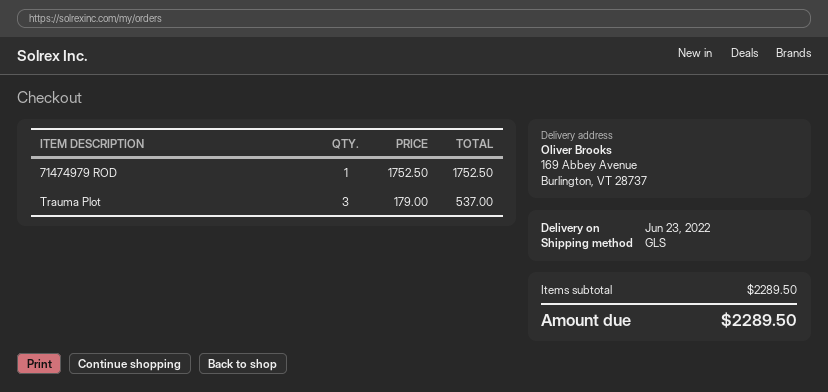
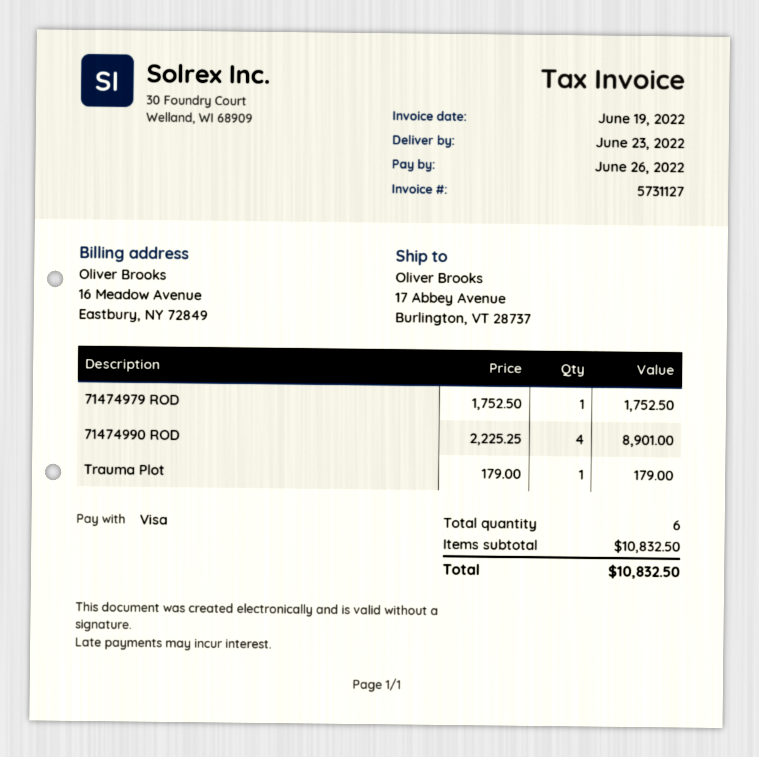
ship to: 169 Abbey Avenue, Burlington, VT 28737 -> 17 Abbey Avenue, Burlington, VT 28737
Trauma Plot: 3 x 179.00 = 537.00 -> 1 x 179.00 = 179.00
71474990 ROD: none -> 4 x 2225.25 = 8901.00
subtotal: 2289.50 -> 10832.50
total: 2289.50 -> 10832.50

